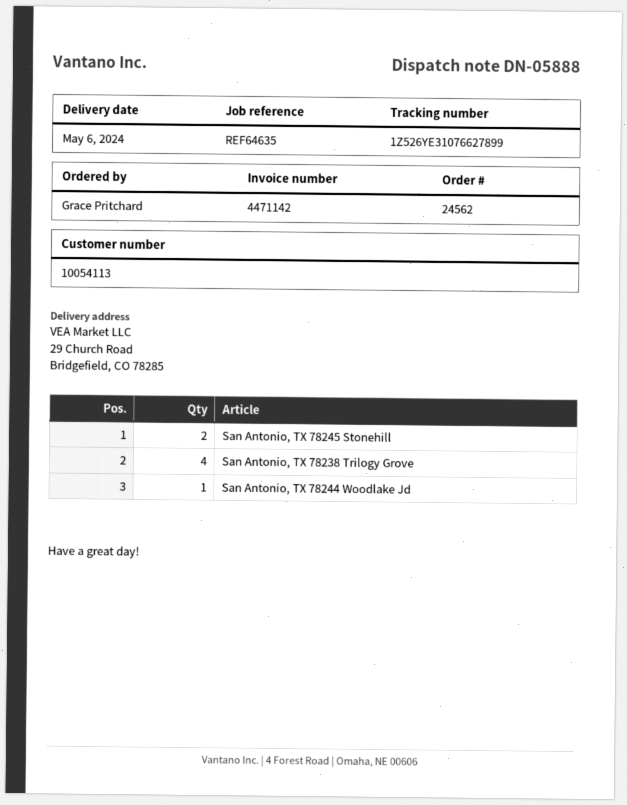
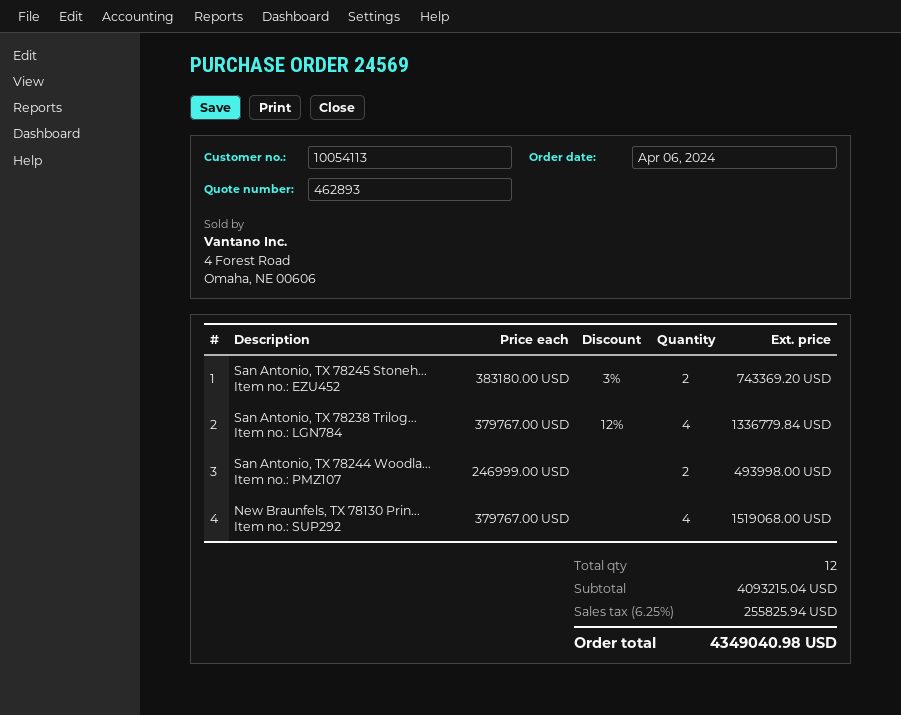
order number: 24562 -> 24569
San Antonio, TX 78244 Woodlake Jd: 1 -> 2
New Braunfels, TX 78130 Prin...: none -> 4

